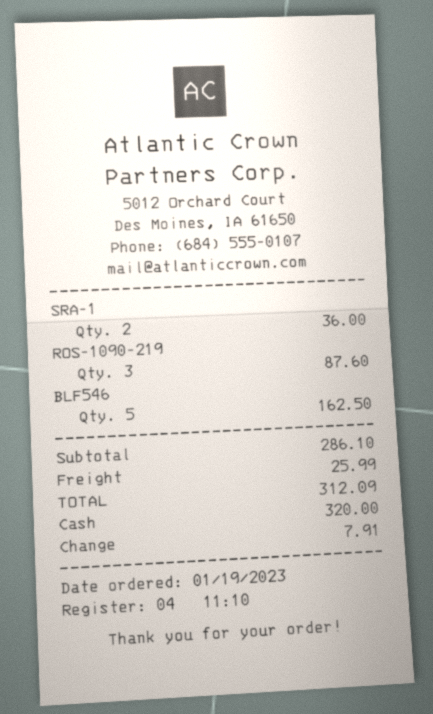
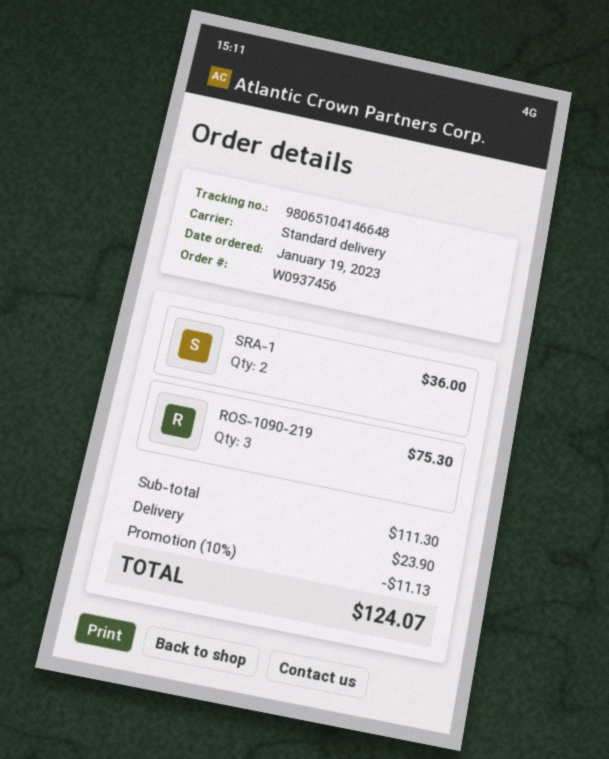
ROS-1090-219: 3 for 87.60 -> 3 for 75.30
BLF546: 5 for 162.50 -> none
subtotal: 286.10 -> 111.30
discount: none -> 10% = 11.13
shipping: 25.99 -> 23.90
total: 312.09 -> 124.07

